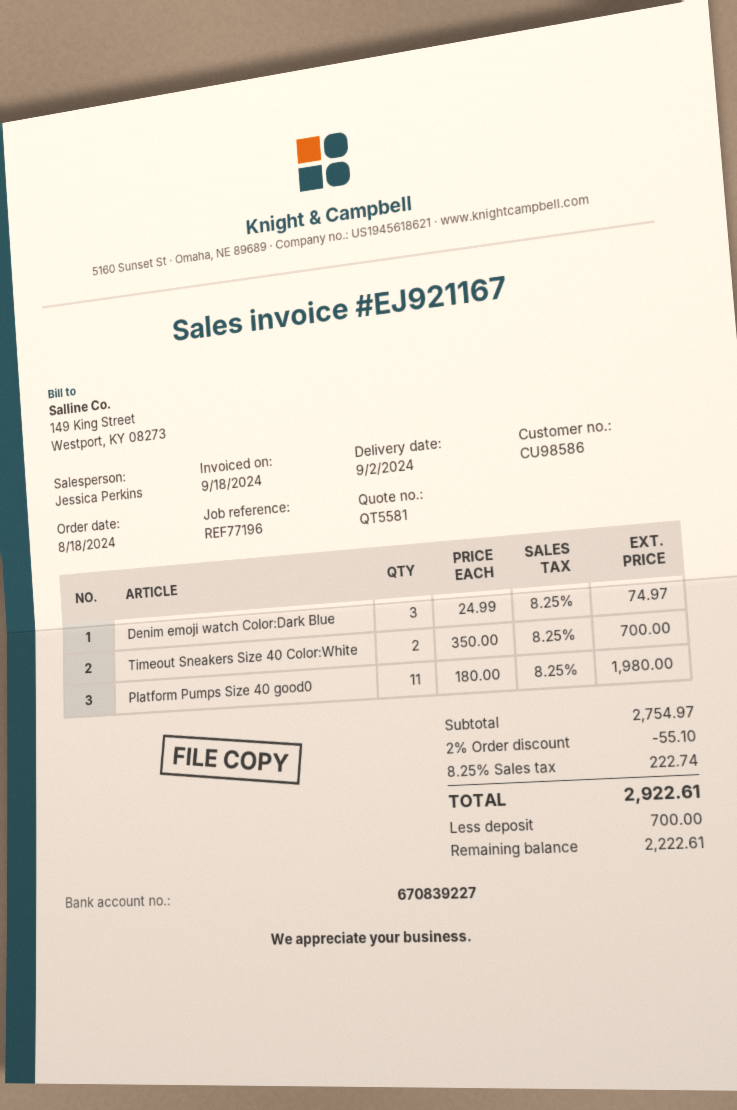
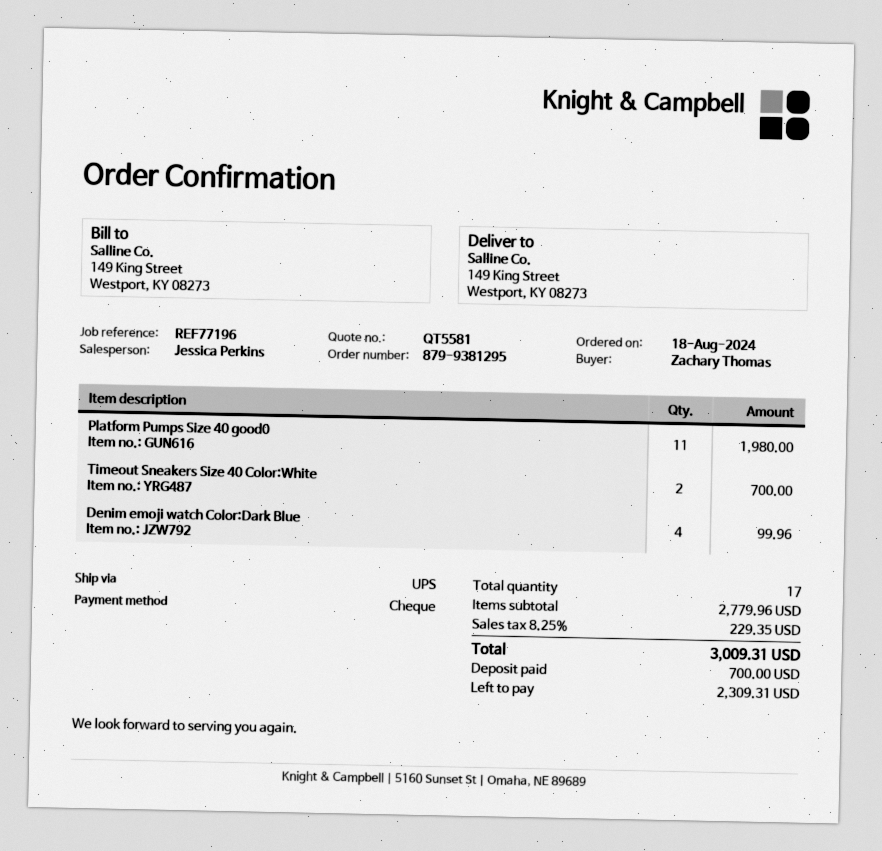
Denim emoji watch Color:Dark Blue: 3 for 74.97 -> 4 for 99.96
subtotal: 2754.97 -> 2779.96
discount: 2% = 55.10 -> none
tax: 8.25% = 222.74 -> 8.25% = 229.35
total: 2922.61 -> 3009.31
balance: 2222.61 -> 2309.31

